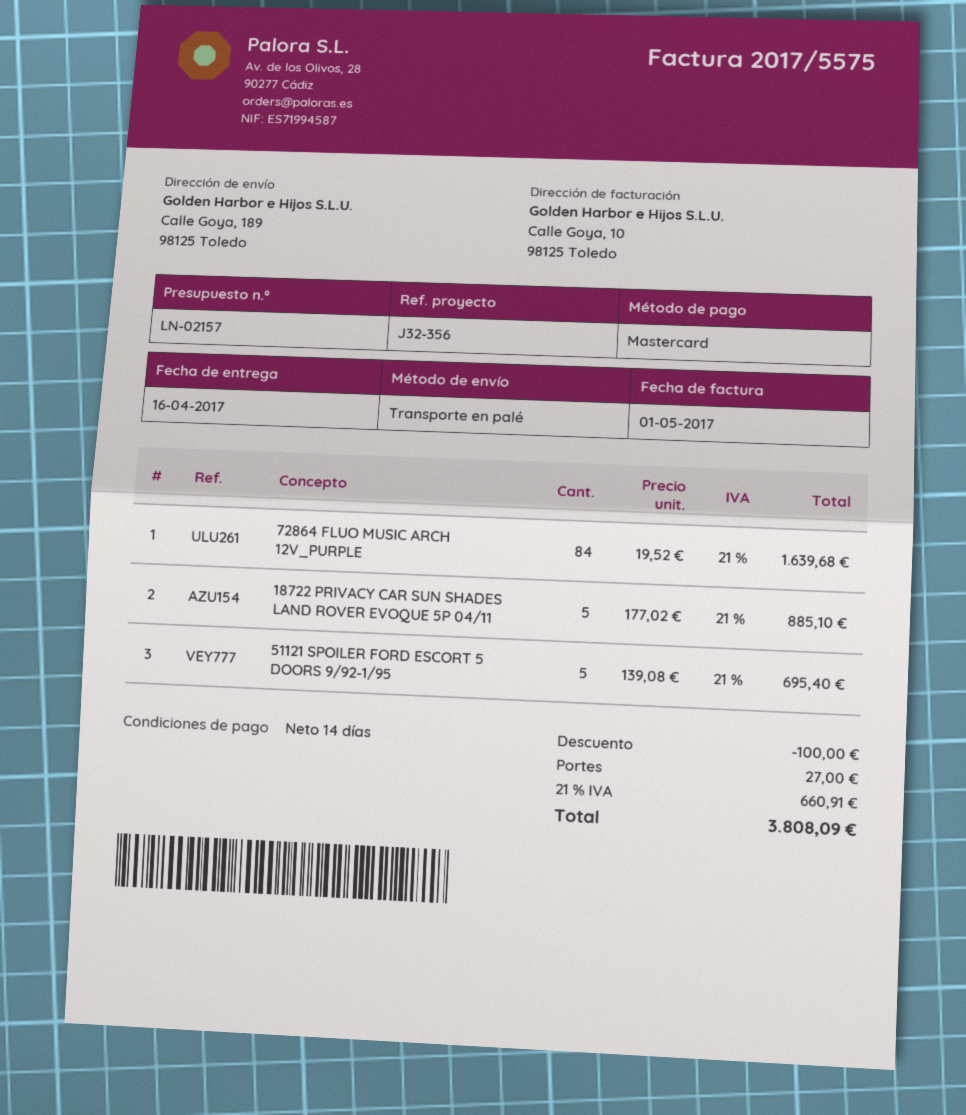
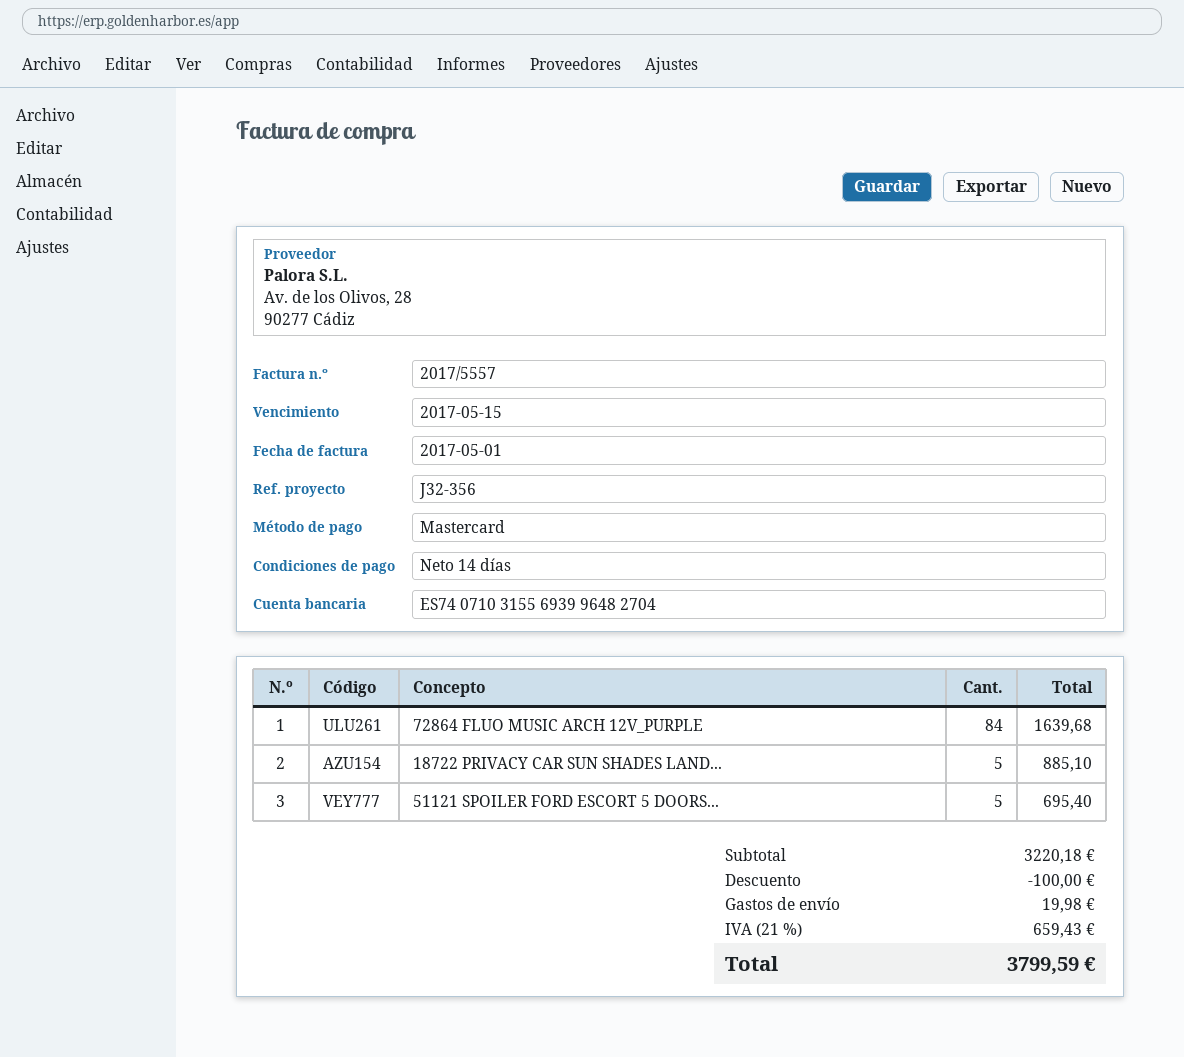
invoice number: 2017/5575 -> 2017/5557
shipping: 27.00 -> 19.98
tax: 21% = 660.91 -> 21% = 659.43
total: 3808.09 -> 3799.59

